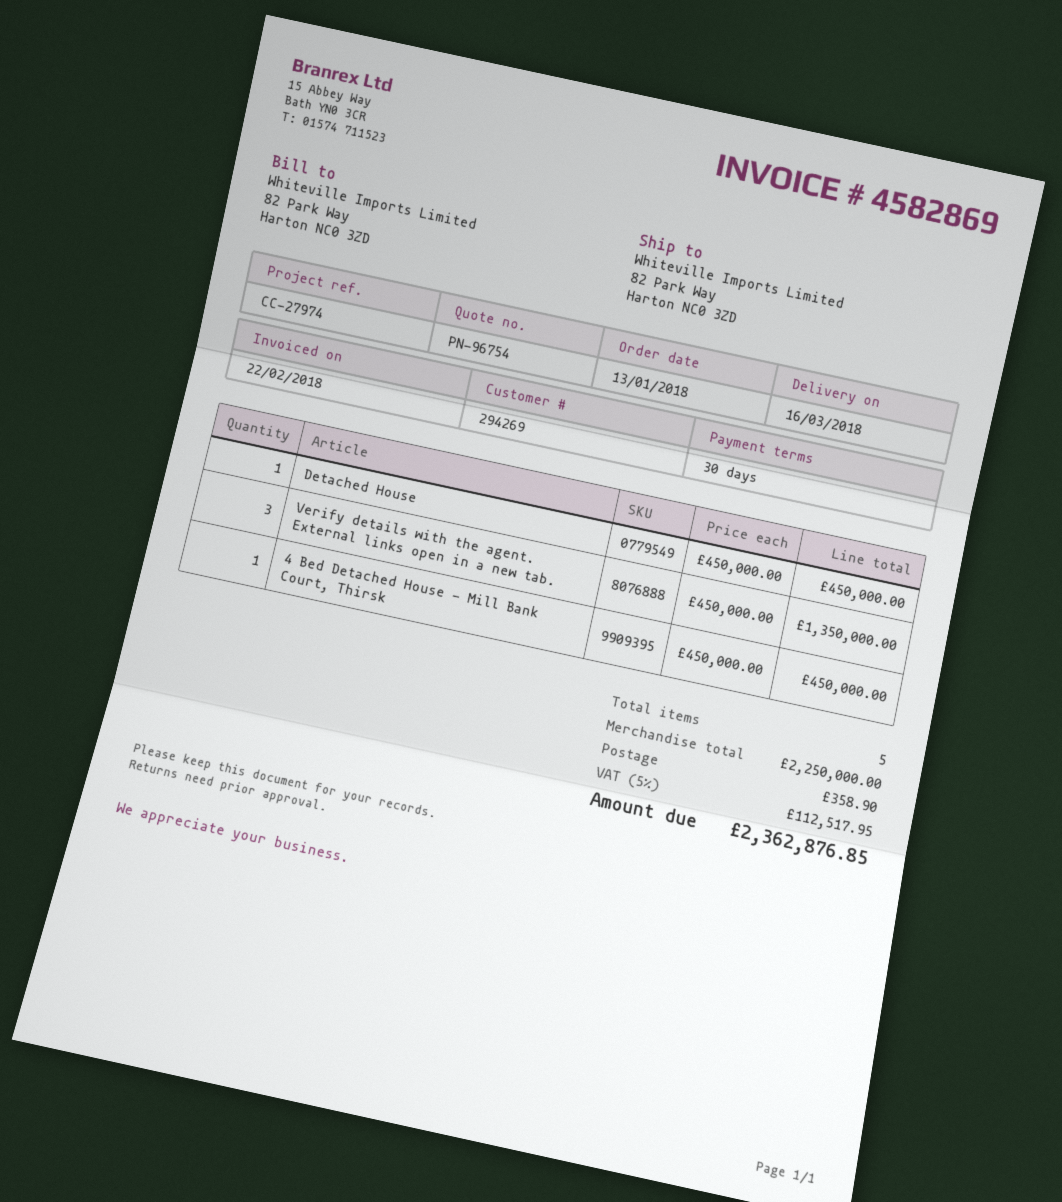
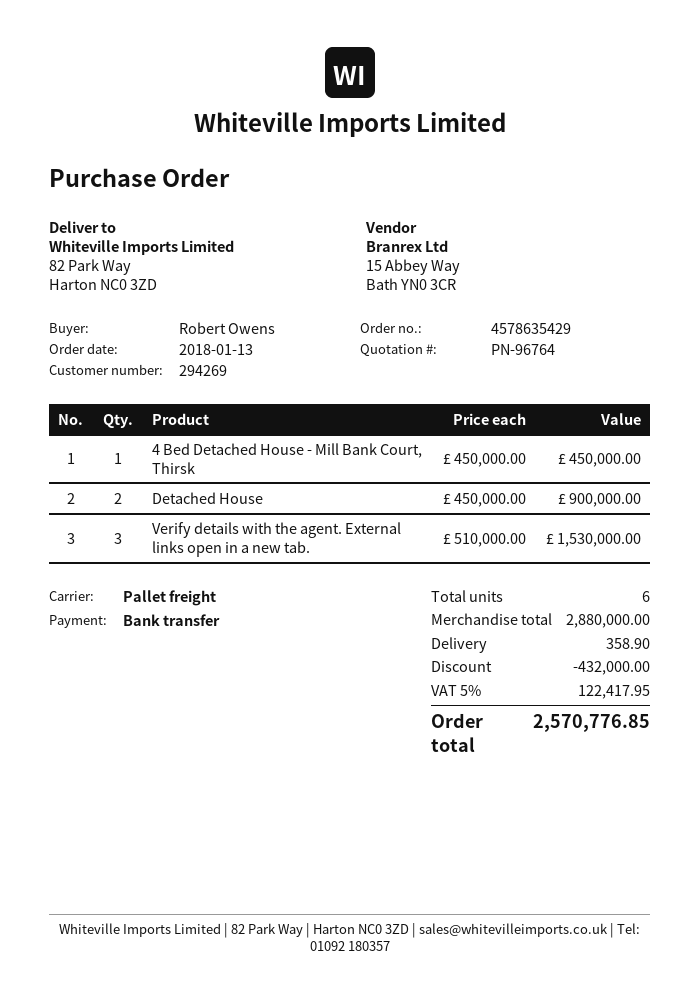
quote number: PN-96754 -> PN-96764
Detached House: 1 x 450000.00 = 450000.00 -> 2 x 450000.00 = 900000.00
Verify details with the agent. External links open in a new tab.: 3 x 450000.00 = 1350000.00 -> 3 x 510000.00 = 1530000.00
total quantity: 5 -> 6
subtotal: 2250000.00 -> 2880000.00
discount: none -> 432000.00
tax: 5% = 112517.95 -> 5% = 122417.95
total: 2362876.85 -> 2570776.85

